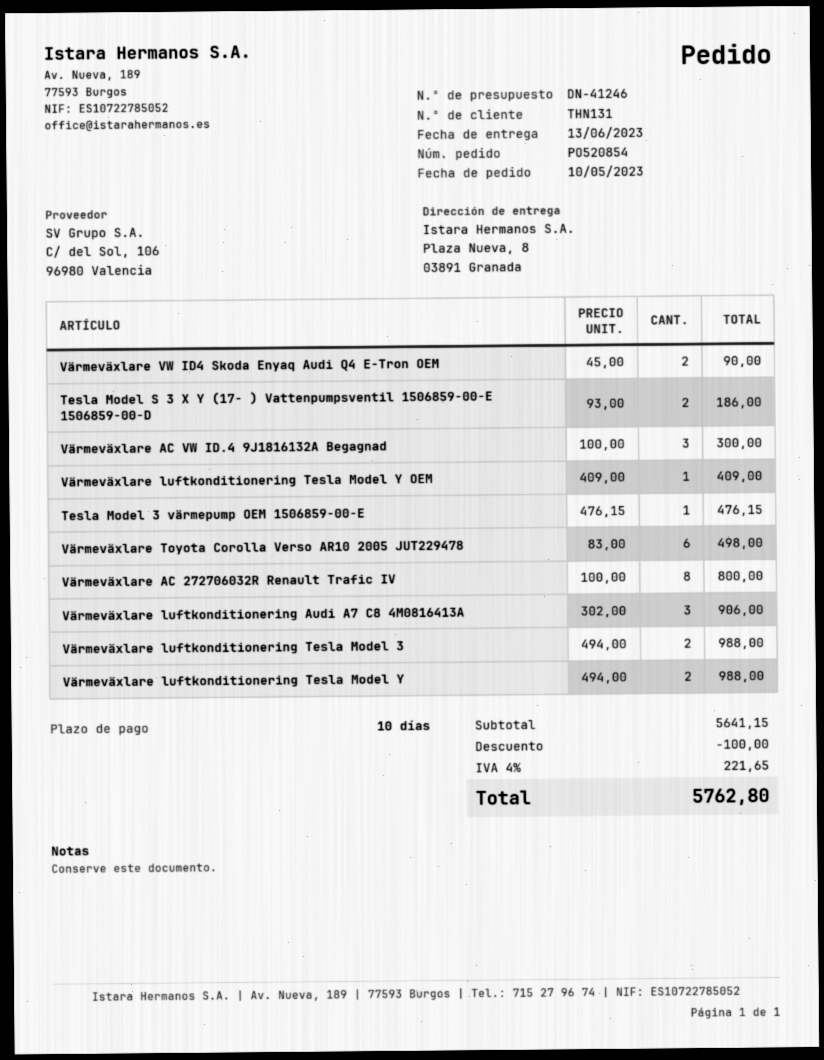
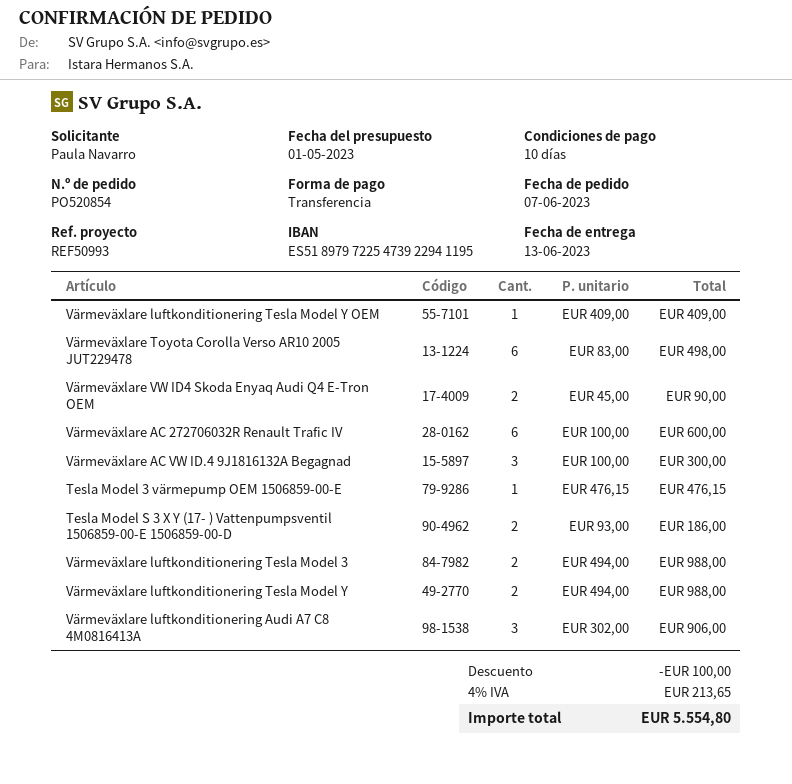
order date: 2023-05-10 -> 2023-06-07
Värmeväxlare AC 272706032R Renault Trafic IV: 8 x 100.00 = 800.00 -> 6 x 100.00 = 600.00
tax: 4% = 221.65 -> 4% = 213.65
total: 5762.80 -> 5554.80

